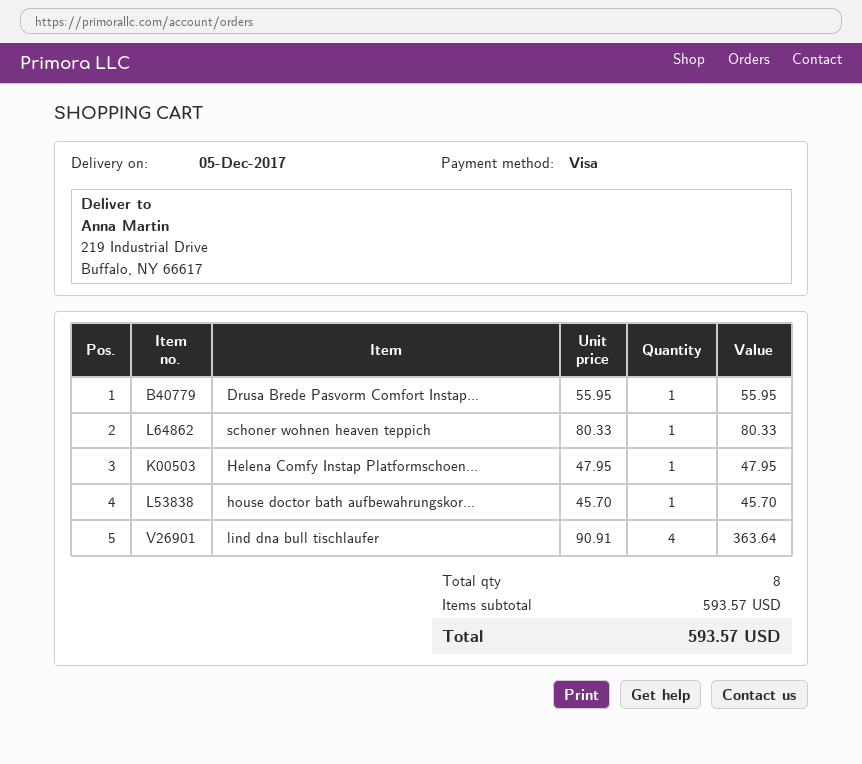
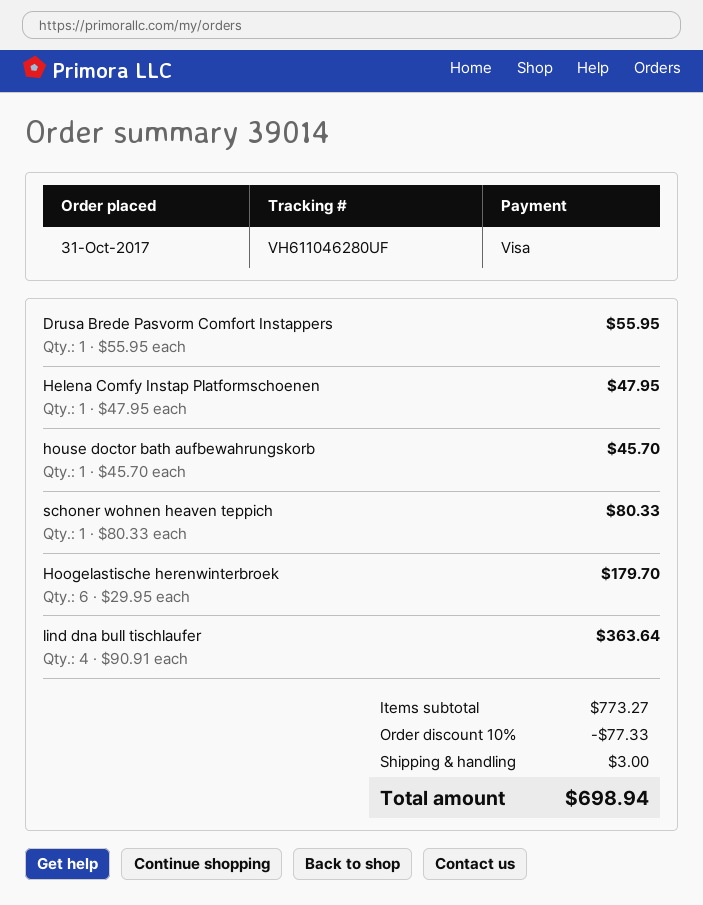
Hoogelastische herenwinterbroek: none -> 6 x 29.95 = 179.70
subtotal: 593.57 -> 773.27
discount: none -> 10% = 77.33
shipping: none -> 3.00
total: 593.57 -> 698.94

